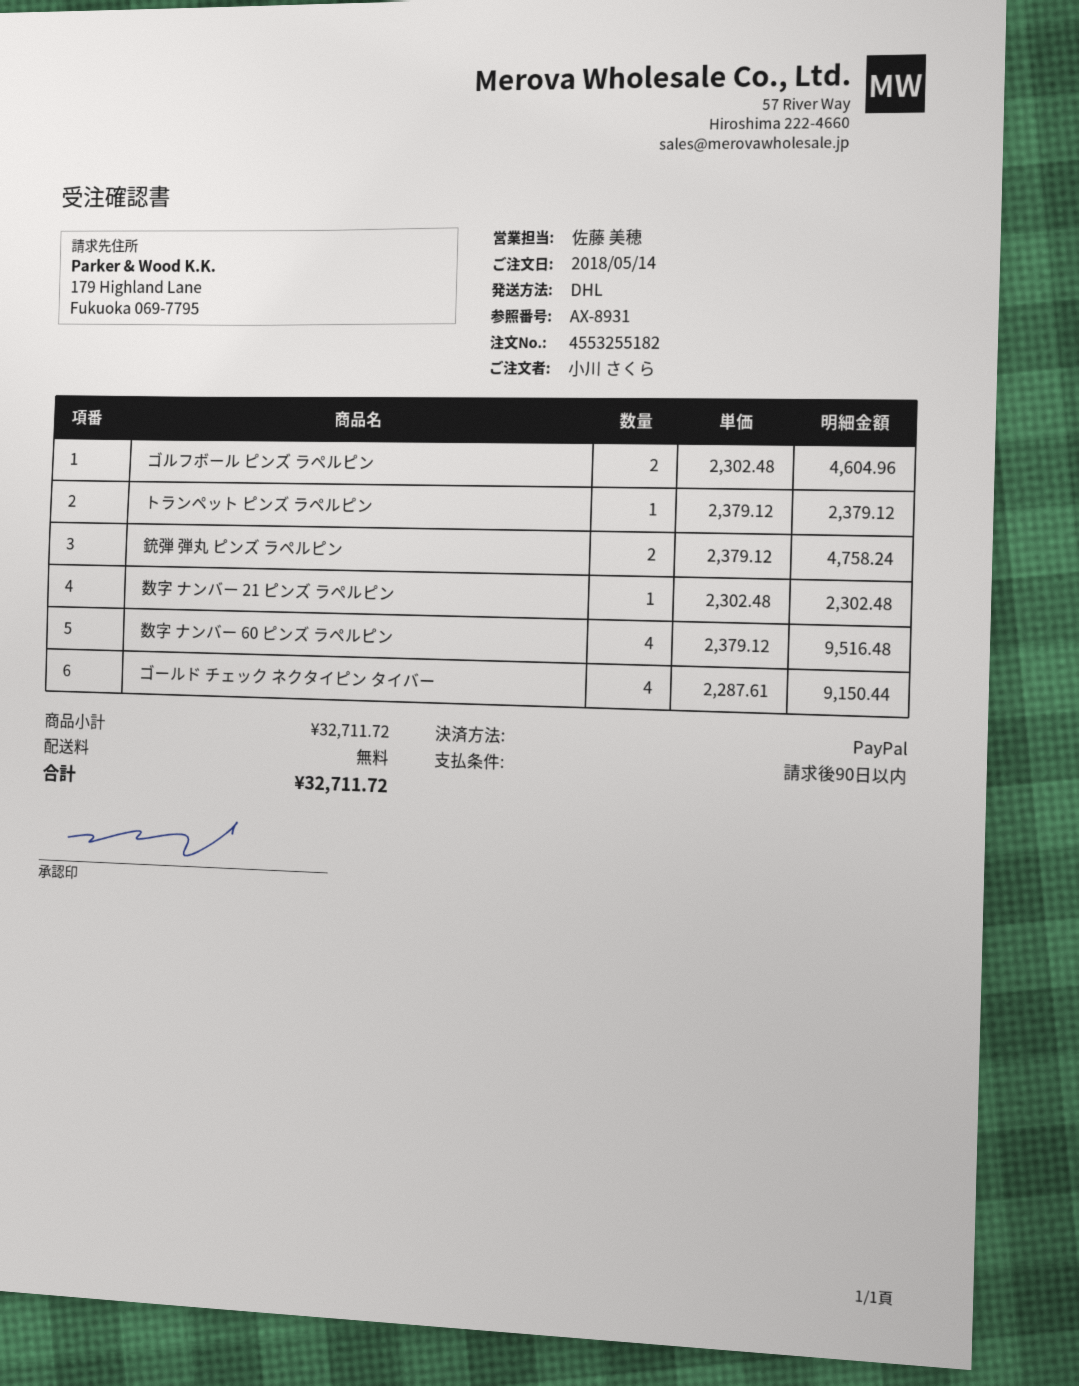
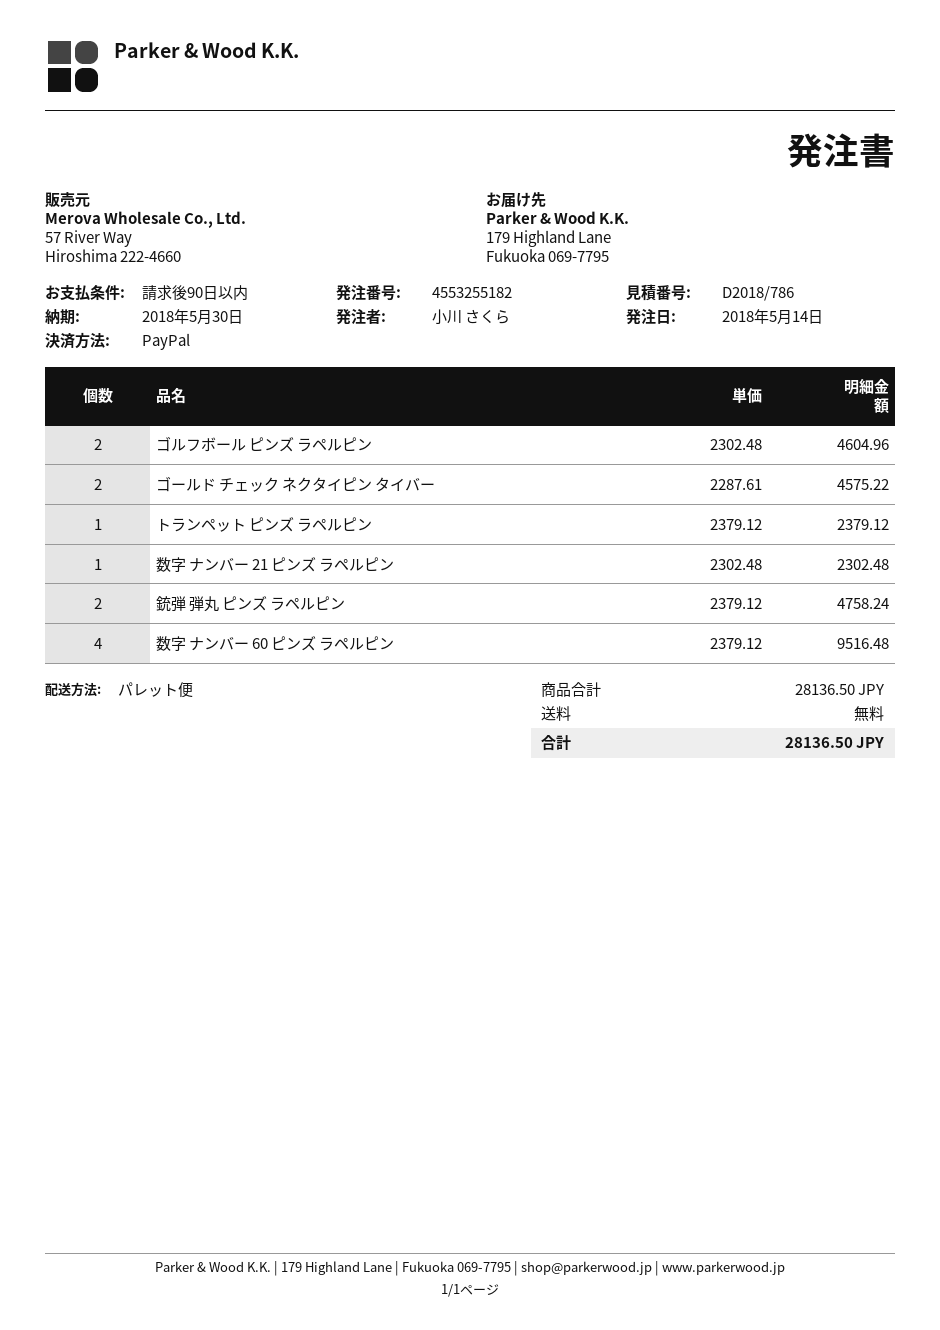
shipping method: DHL -> pallet freight
ゴールド チェック ネクタイピン タイバー: 4 x 2287.61 = 9150.44 -> 2 x 2287.61 = 4575.22
subtotal: 32711.72 -> 28136.50
total: 32711.72 -> 28136.50

